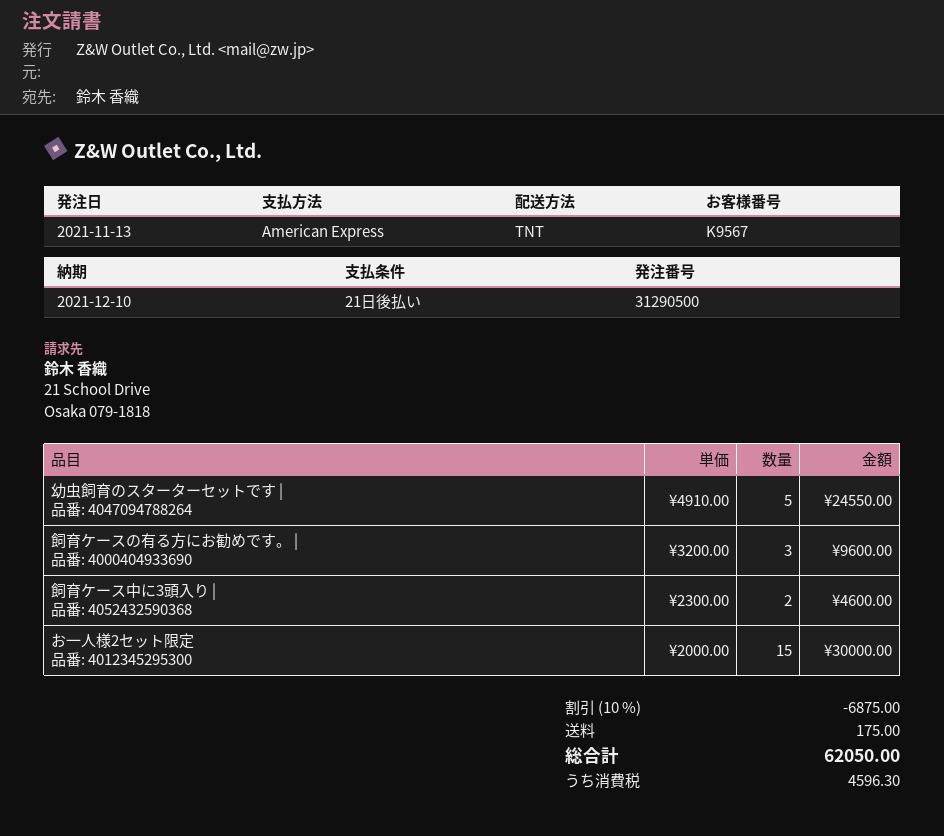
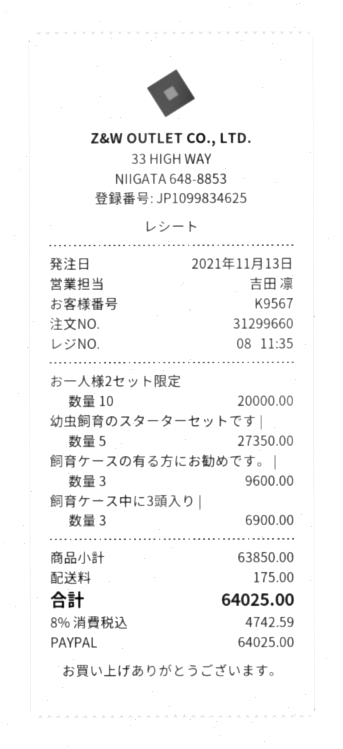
order number: 31290500 -> 31299660
payment method: American Express -> PayPal
幼虫飼育のスターターセットです |: 5 for 24550.00 -> 5 for 27350.00
飼育ケース中に3頭入り |: 2 for 4600.00 -> 3 for 6900.00
お一人様2セット限定: 15 for 30000.00 -> 10 for 20000.00
discount: 10% = 6875.00 -> none
tax: 4596.30 -> 4742.59
total: 62050.00 -> 64025.00

